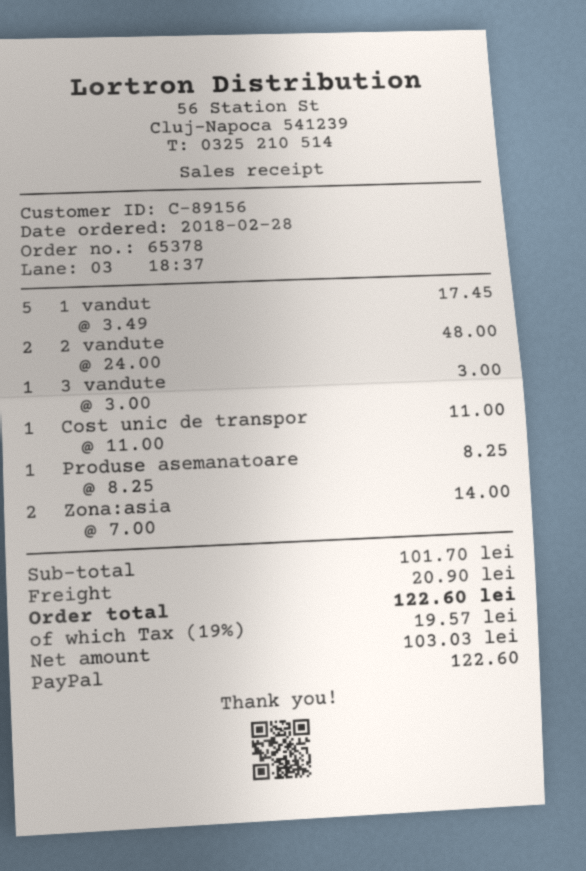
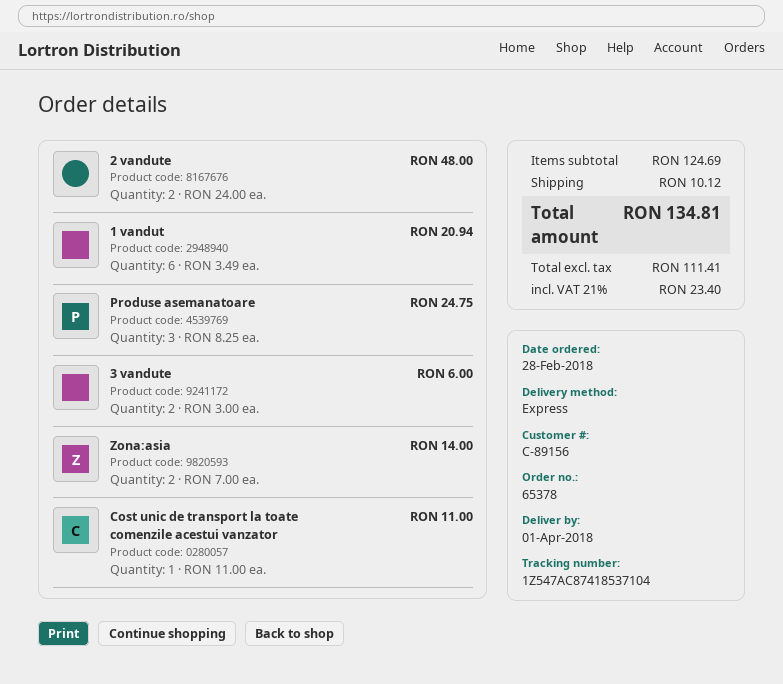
1 vandut: 5 x 3.49 = 17.45 -> 6 x 3.49 = 20.94
3 vandute: 1 x 3.00 = 3.00 -> 2 x 3.00 = 6.00
Produse asemanatoare: 1 x 8.25 = 8.25 -> 3 x 8.25 = 24.75
subtotal: 101.70 -> 124.69
shipping: 20.90 -> 10.12
net: 103.03 -> 111.41
tax: 19% = 19.57 -> 21% = 23.40
total: 122.60 -> 134.81

